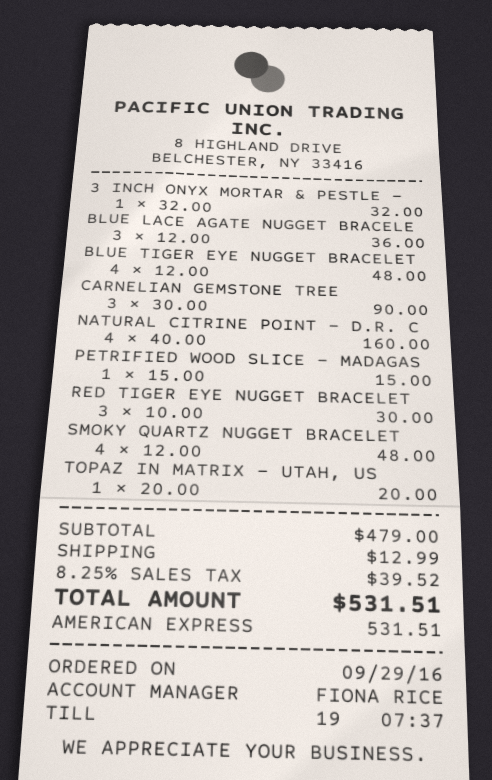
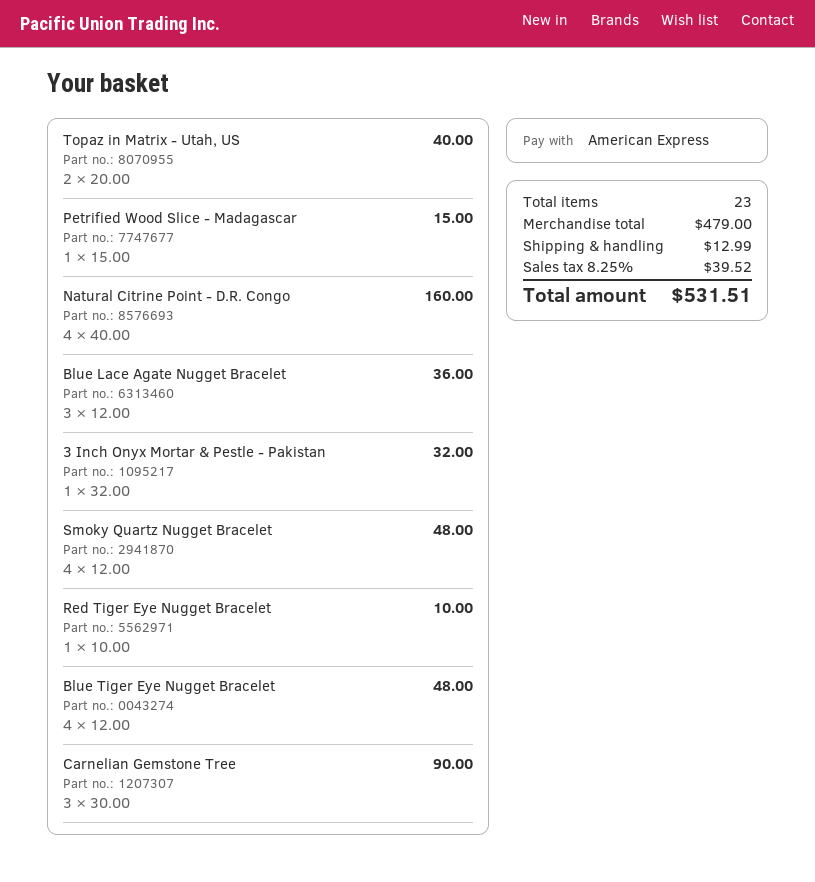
RED TIGER EYE NUGGET BRACELET: 3 x 10.00 = 30.00 -> 1 x 10.00 = 10.00
TOPAZ IN MATRIX - UTAH, US: 1 x 20.00 = 20.00 -> 2 x 20.00 = 40.00

